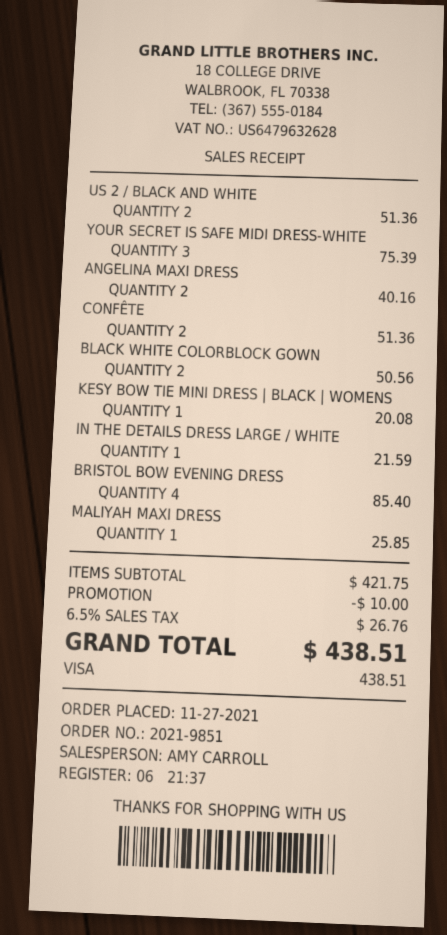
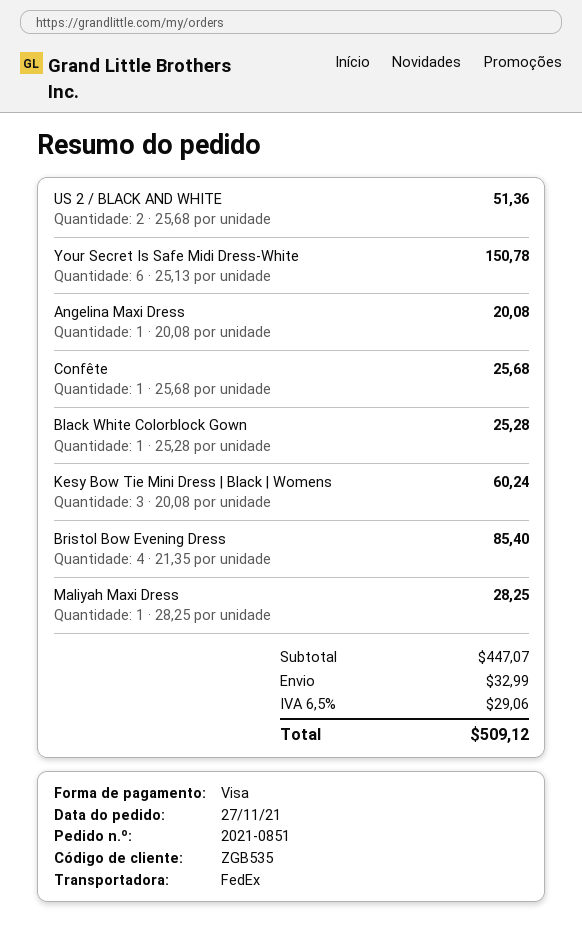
order number: 2021-9851 -> 2021-0851
YOUR SECRET IS SAFE MIDI DRESS-WHITE: 3 for 75.39 -> 6 for 150.78
ANGELINA MAXI DRESS: 2 for 40.16 -> 1 for 20.08
CONFÊTE: 2 for 51.36 -> 1 for 25.68
BLACK WHITE COLORBLOCK GOWN: 2 for 50.56 -> 1 for 25.28
KESY BOW TIE MINI DRESS | BLACK | WOMENS: 1 for 20.08 -> 3 for 60.24
IN THE DETAILS DRESS LARGE / WHITE: 1 for 21.59 -> none
MALIYAH MAXI DRESS: 1 for 25.85 -> 1 for 28.25
subtotal: 421.75 -> 447.07
discount: 10.00 -> none
shipping: none -> 32.99
tax: 6.5% = 26.76 -> 6.5% = 29.06
total: 438.51 -> 509.12

